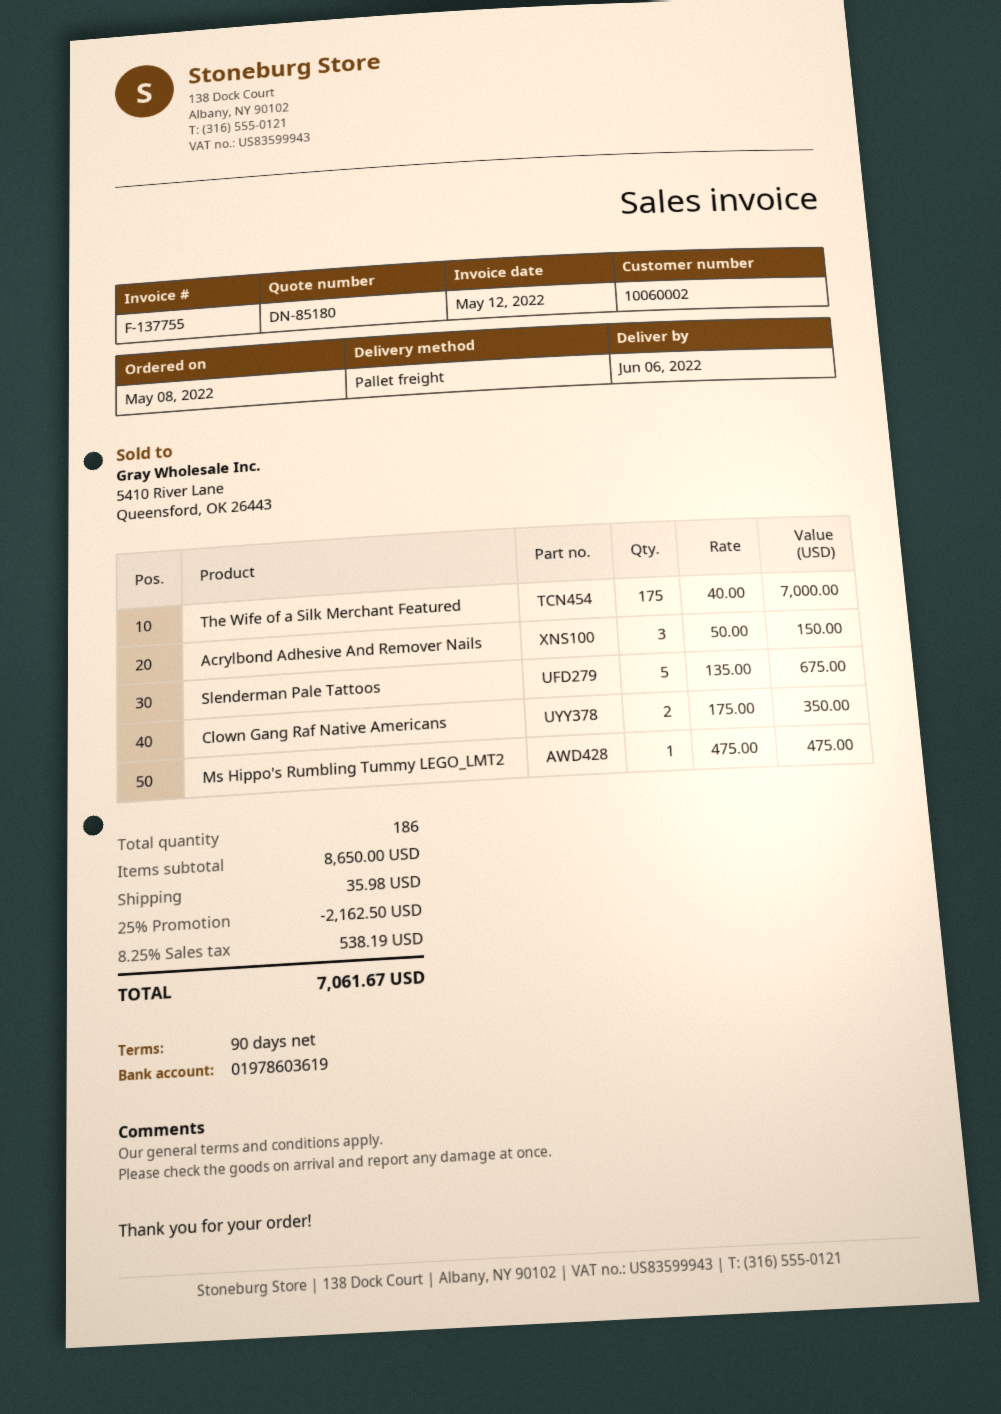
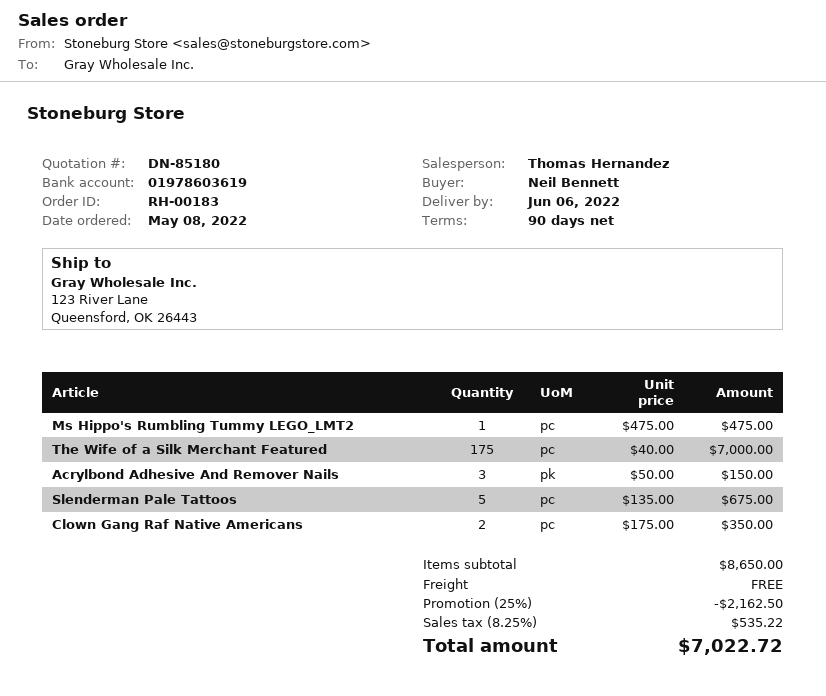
shipping: 35.98 -> 0.00
tax: 8.25% = 538.19 -> 8.25% = 535.22
total: 7061.67 -> 7022.72

